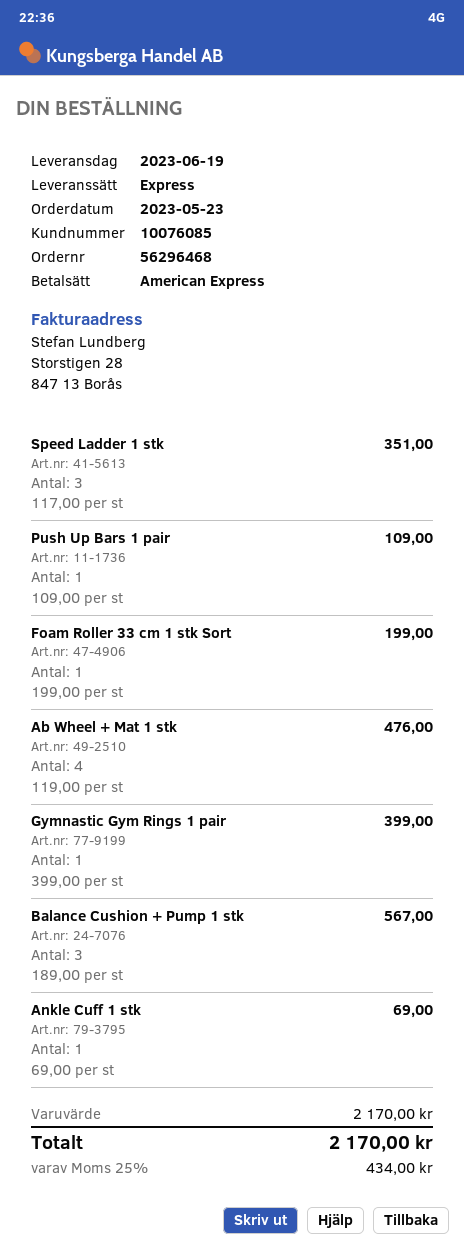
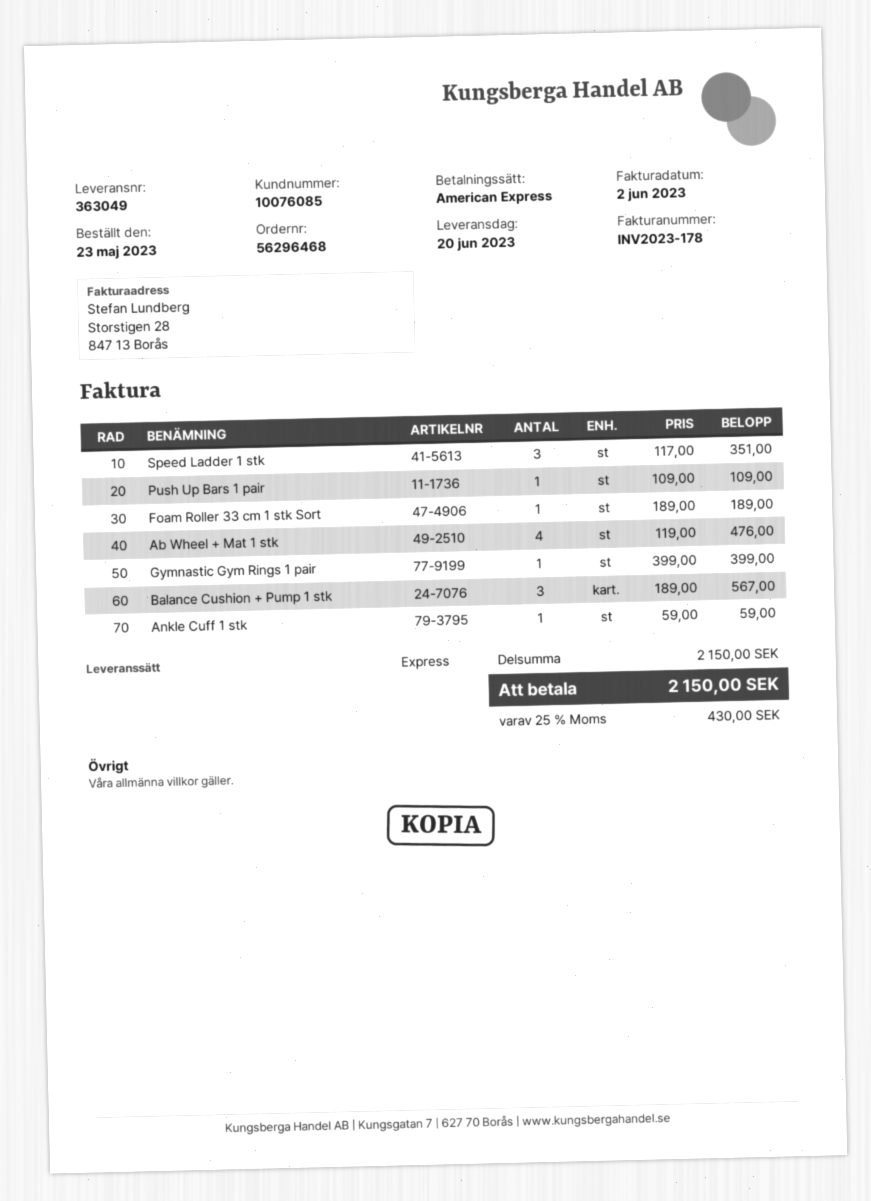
delivery date: 2023-06-19 -> 2023-06-20
Foam Roller 33 cm 1 stk Sort: 1 x 199.00 = 199.00 -> 1 x 189.00 = 189.00
Ankle Cuff 1 stk: 1 x 69.00 = 69.00 -> 1 x 59.00 = 59.00
subtotal: 2170.00 -> 2150.00
tax: 25% = 434.00 -> 25% = 430.00
total: 2170.00 -> 2150.00

